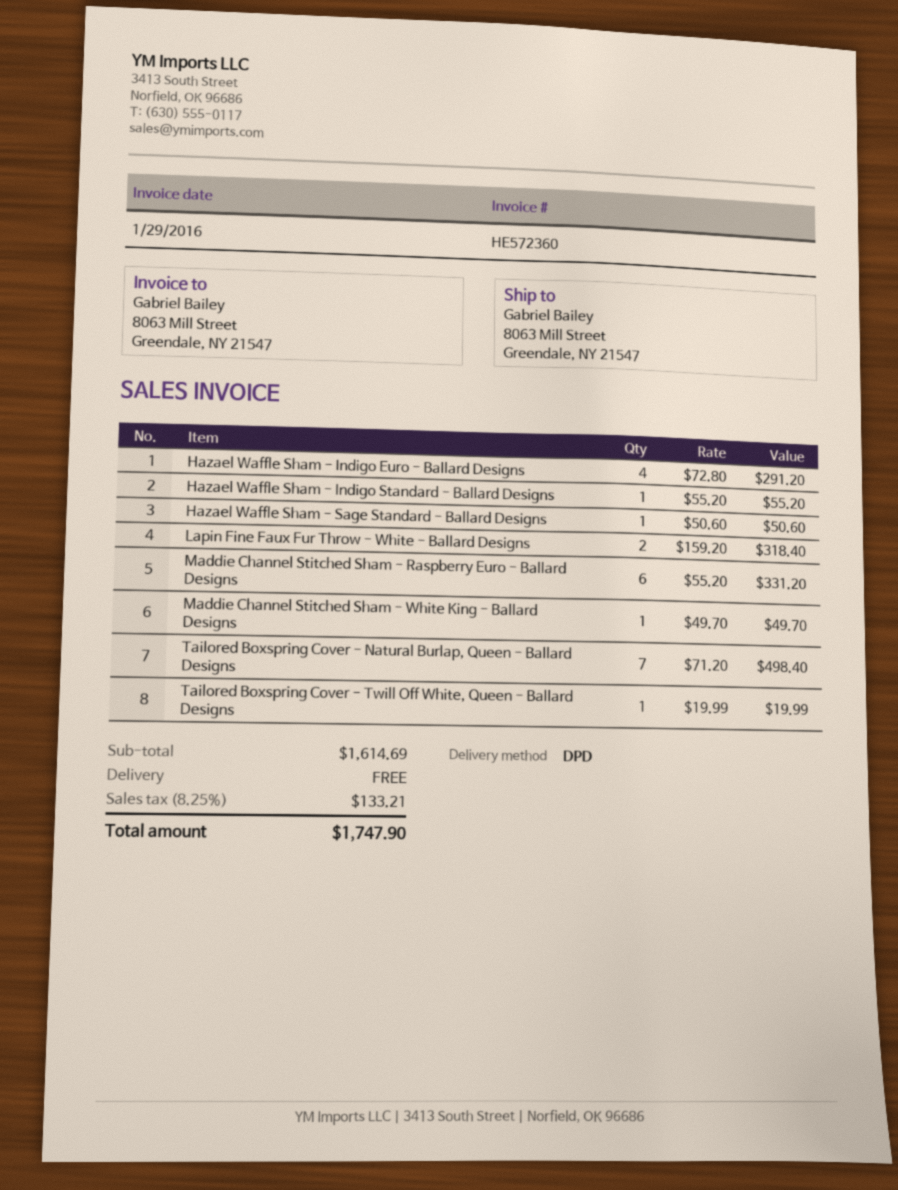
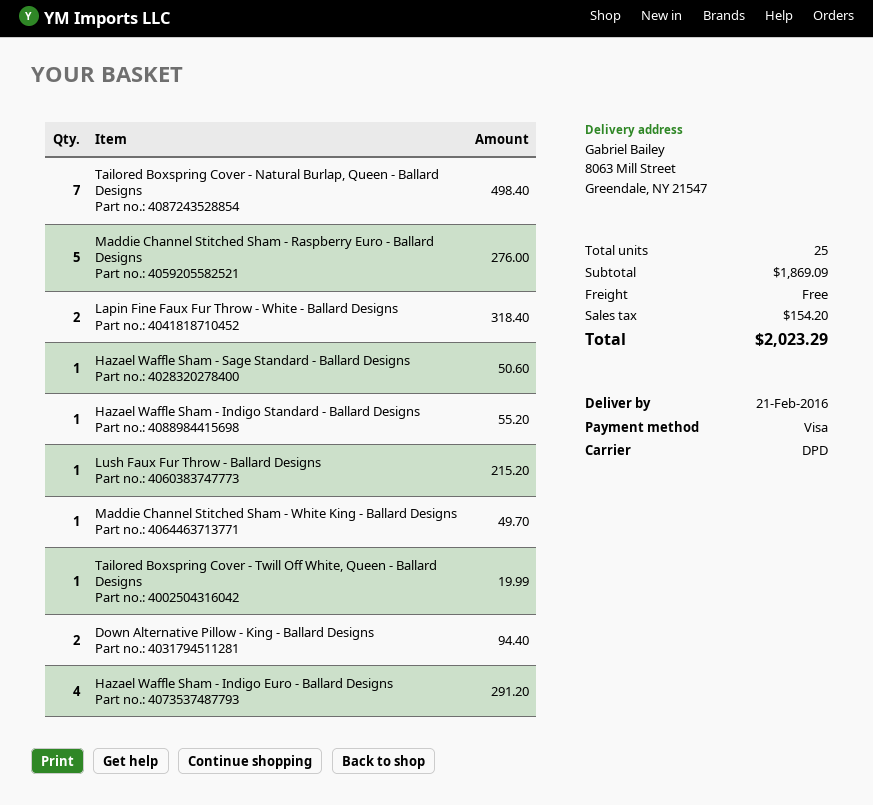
Maddie Channel Stitched Sham - Raspberry Euro - Ballard Designs: 6 for 331.20 -> 5 for 276.00
Lush Faux Fur Throw - Ballard Designs: none -> 1 for 215.20
Down Alternative Pillow - King - Ballard Designs: none -> 2 for 94.40
subtotal: 1614.69 -> 1869.09
tax: 133.21 -> 154.20
total: 1747.90 -> 2023.29

